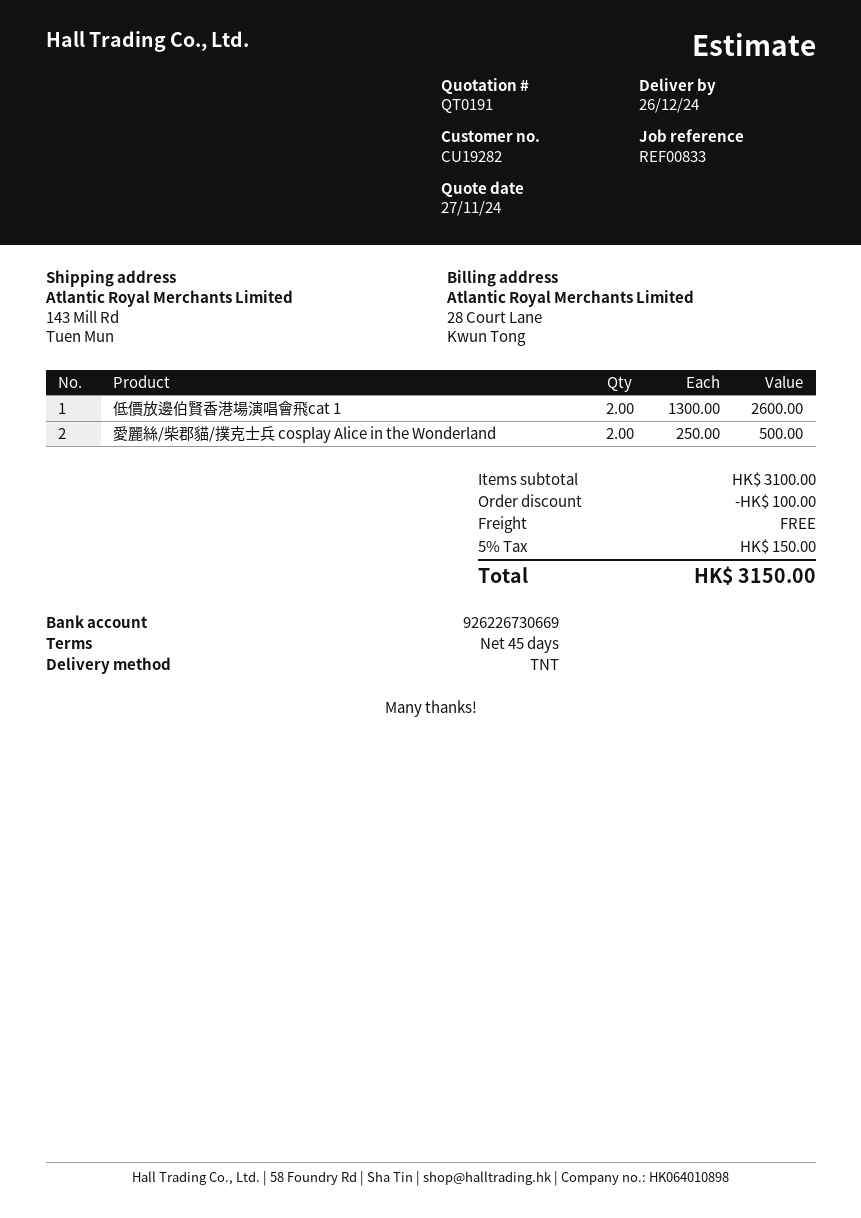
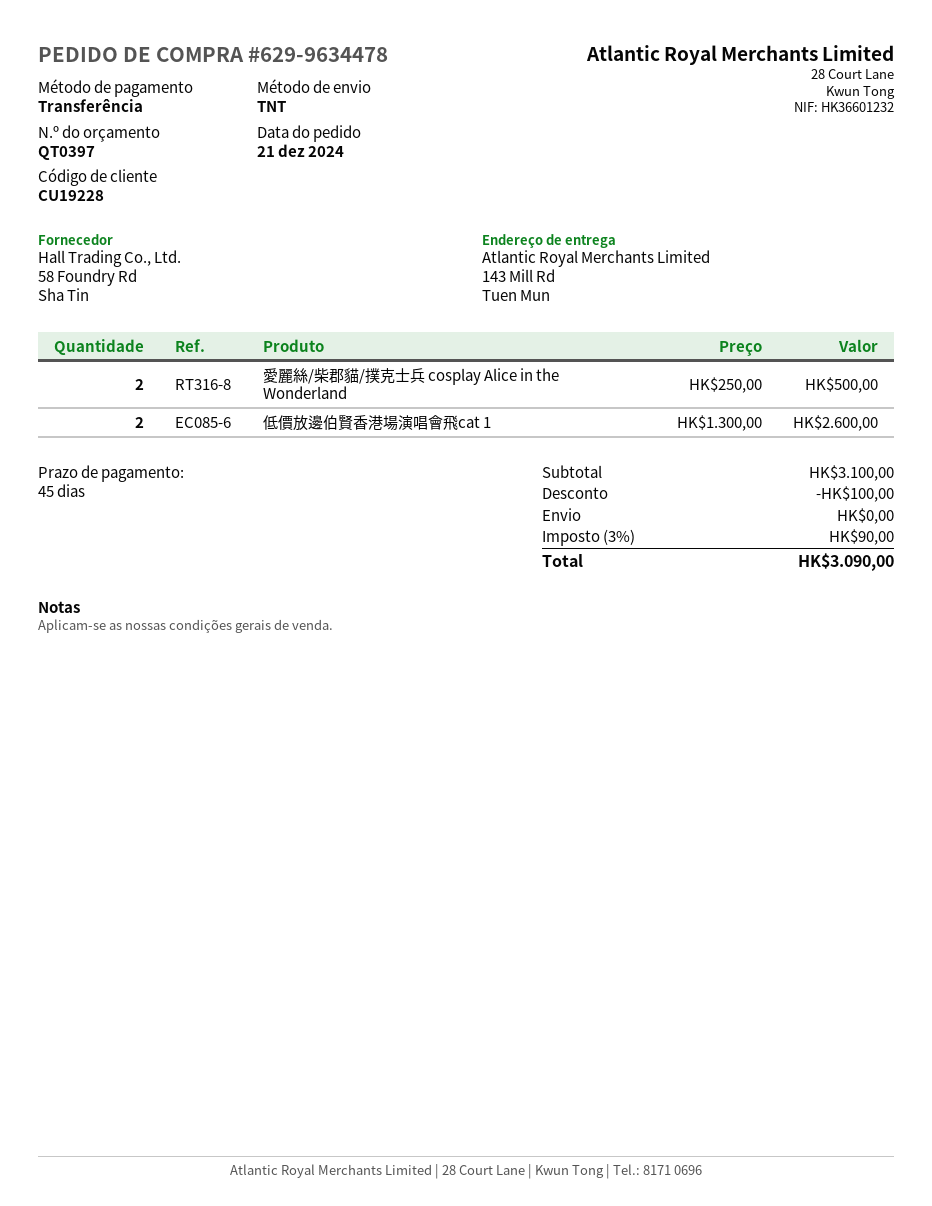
quote number: QT0191 -> QT0397
customer number: CU19282 -> CU19228
tax: 5% = 150.00 -> 3% = 90.00
total: 3150.00 -> 3090.00

